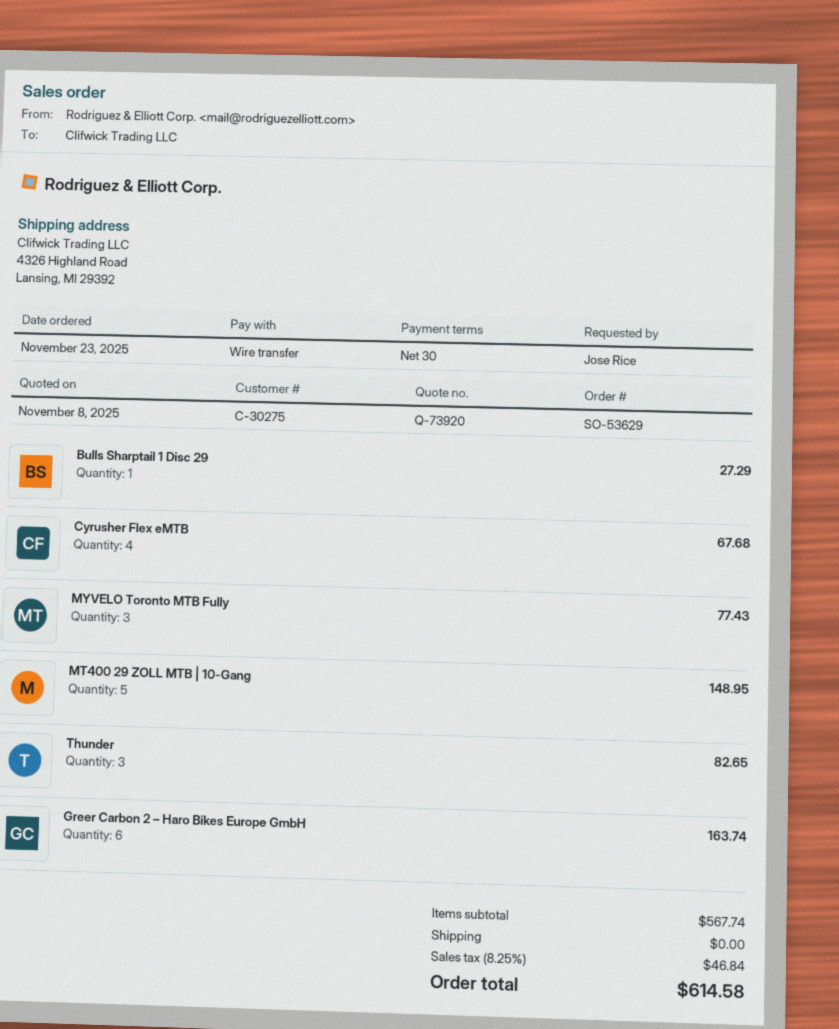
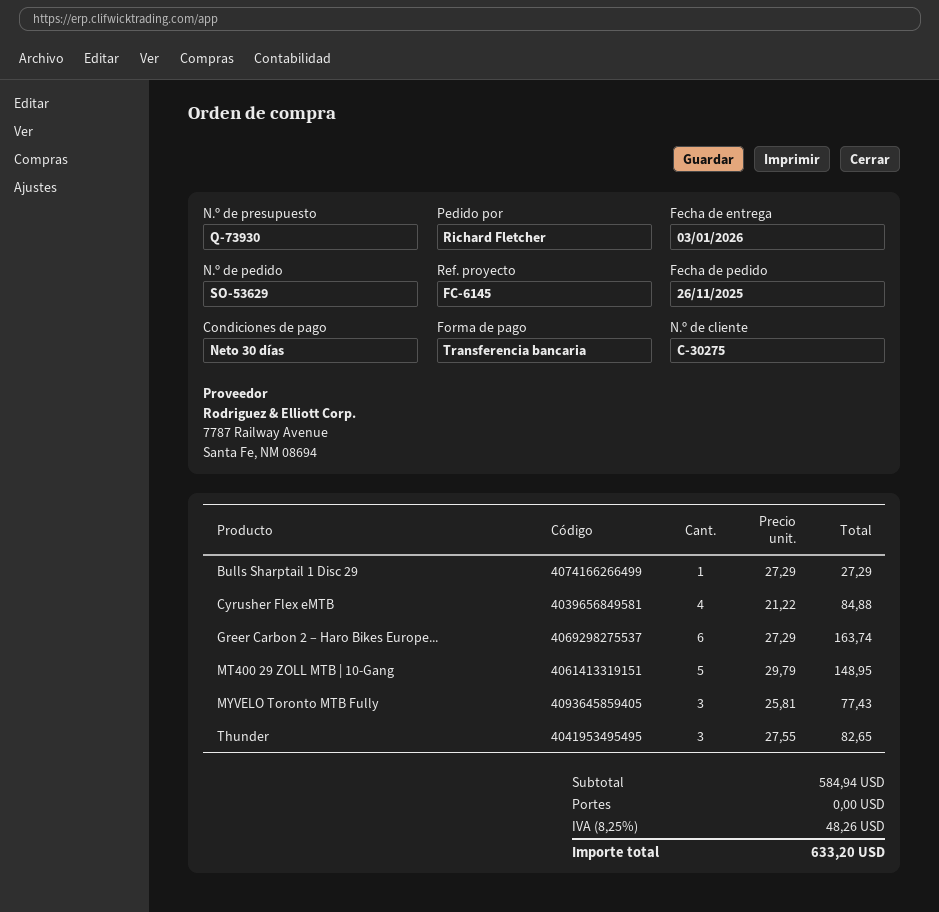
quote number: Q-73920 -> Q-73930
order date: 2025-11-23 -> 2025-11-26
ordered by: Jose Rice -> Richard Fletcher
Cyrusher Flex eMTB: 4 for 67.68 -> 4 for 84.88
subtotal: 567.74 -> 584.94
tax: 8.25% = 46.84 -> 8.25% = 48.26
total: 614.58 -> 633.20

